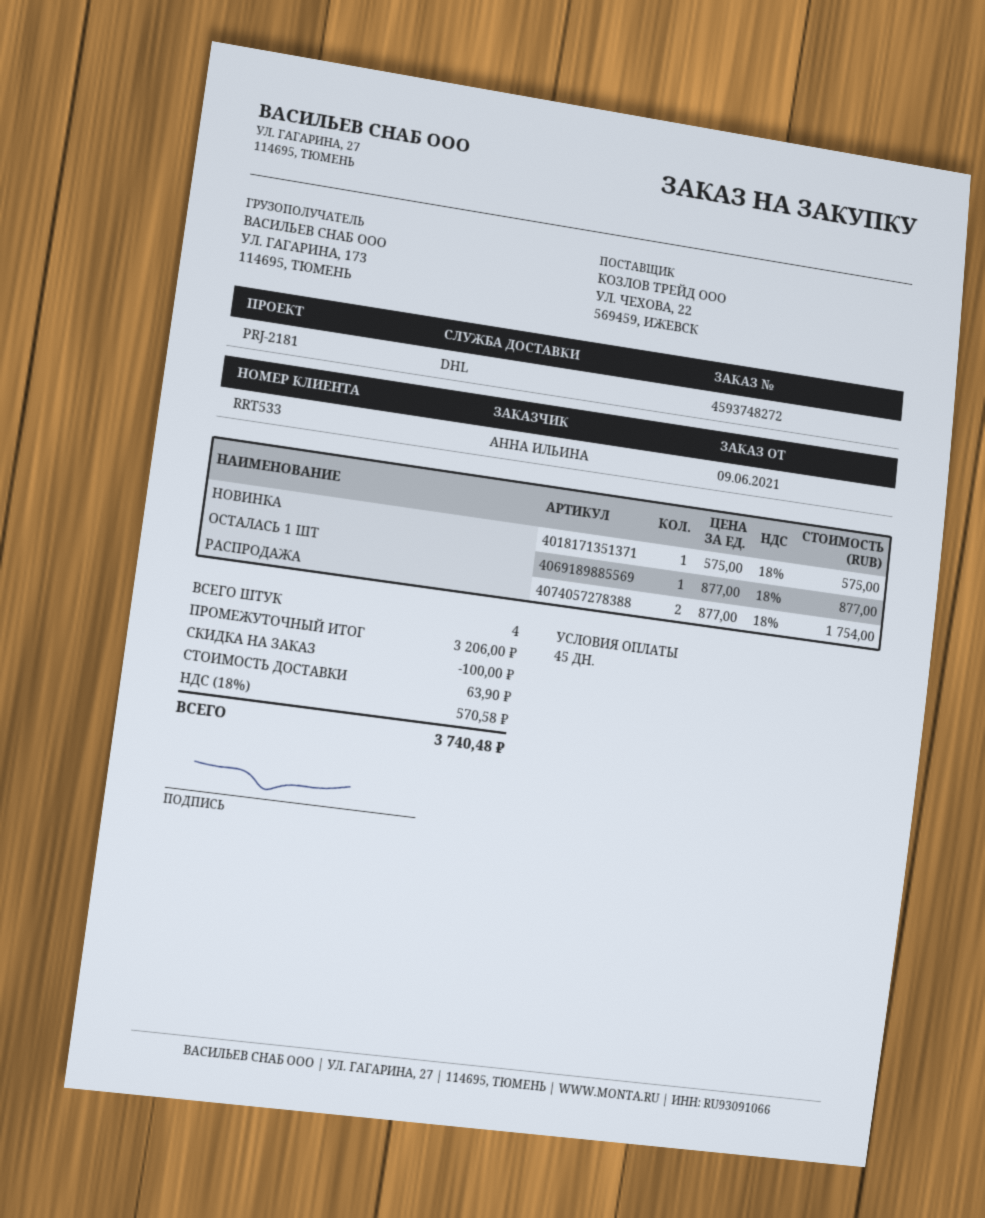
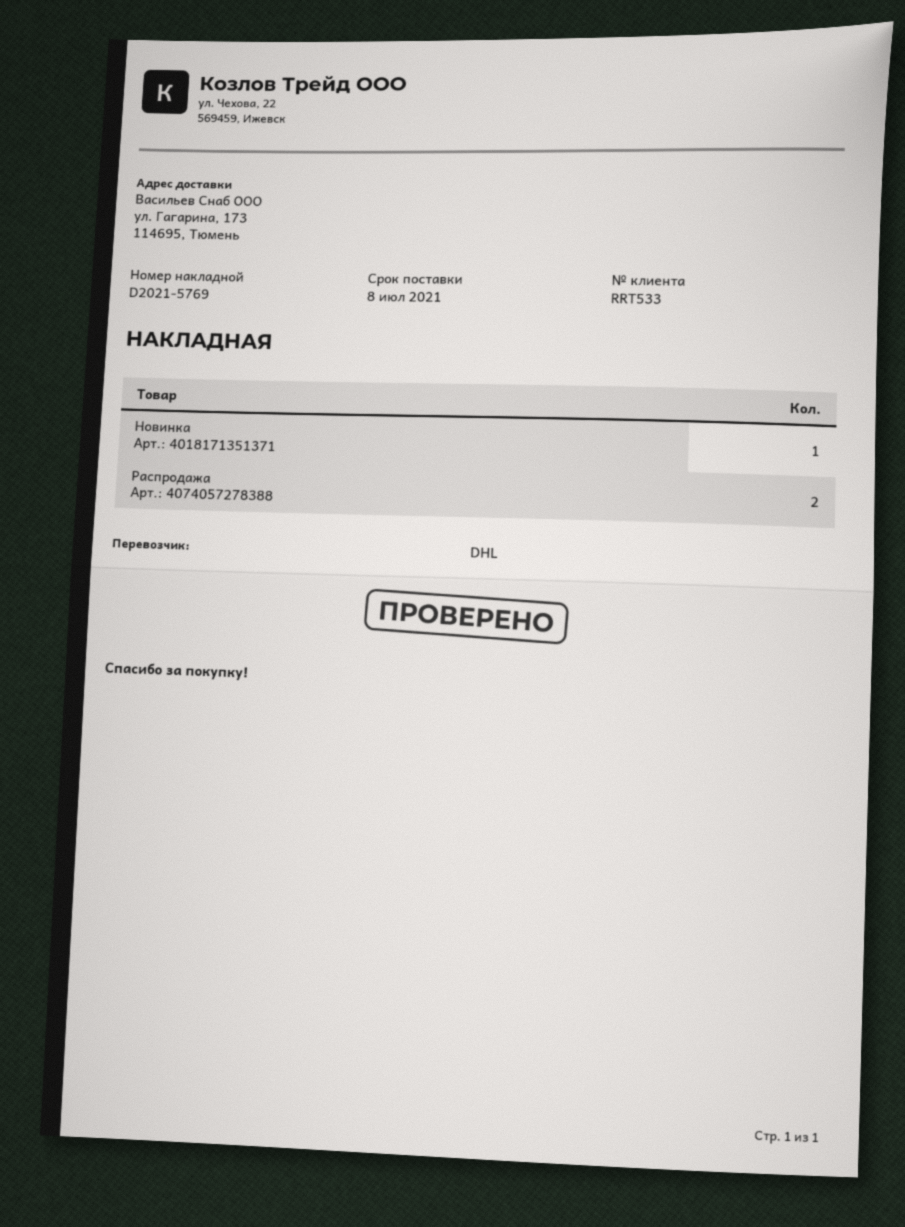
ОСТАЛАСЬ 1 ШТ: 1 -> none

